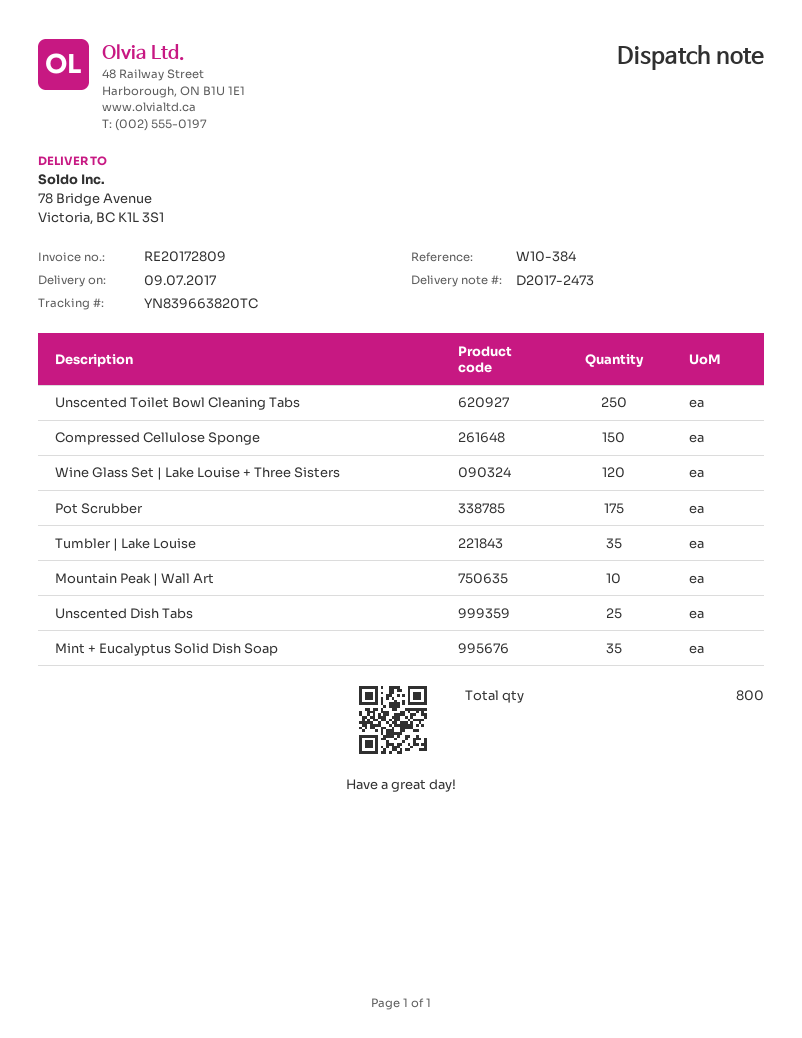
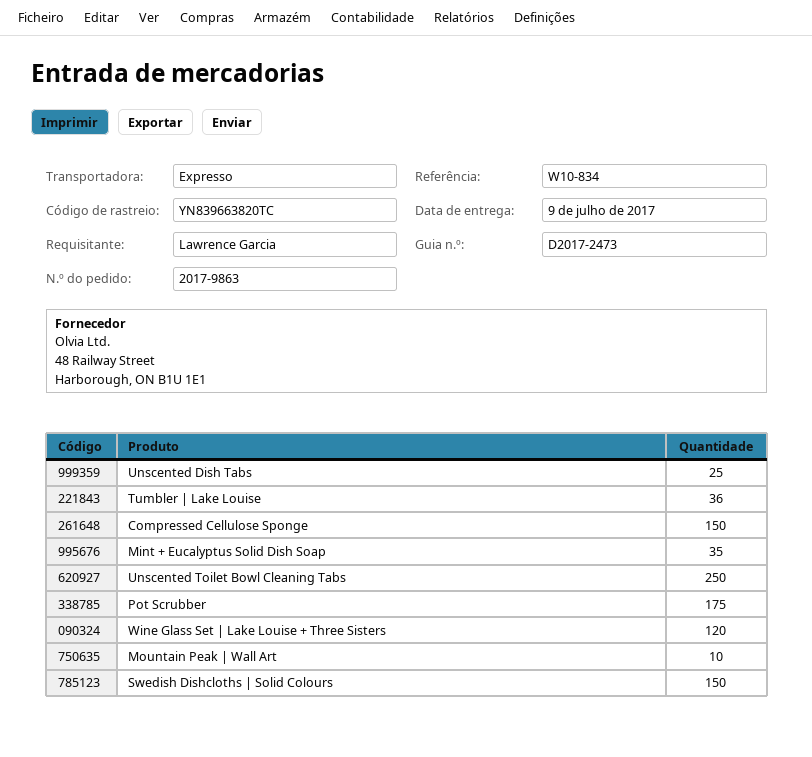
reference: W10-384 -> W10-834
Tumbler | Lake Louise: 35 -> 36
Swedish Dishcloths | Solid Colours: none -> 150

